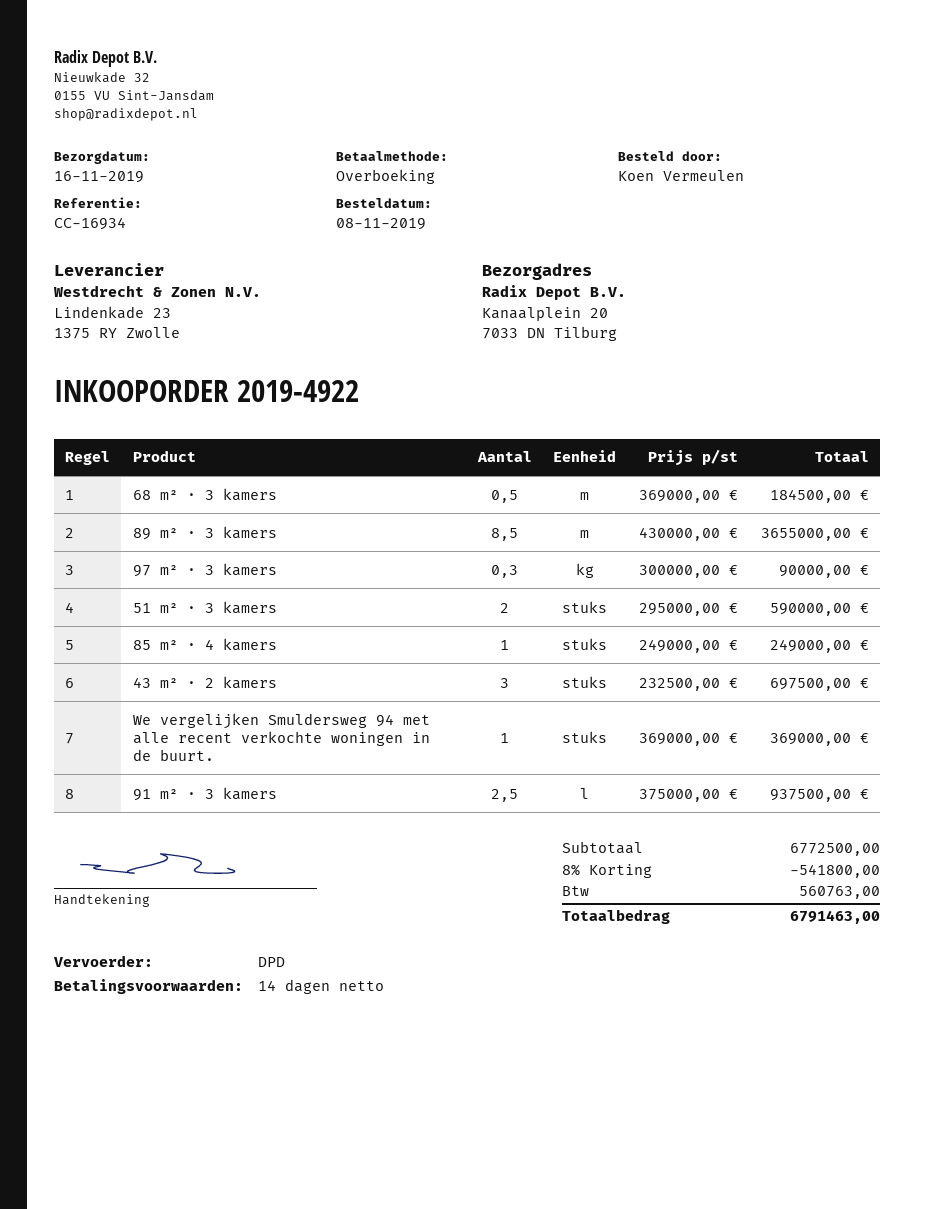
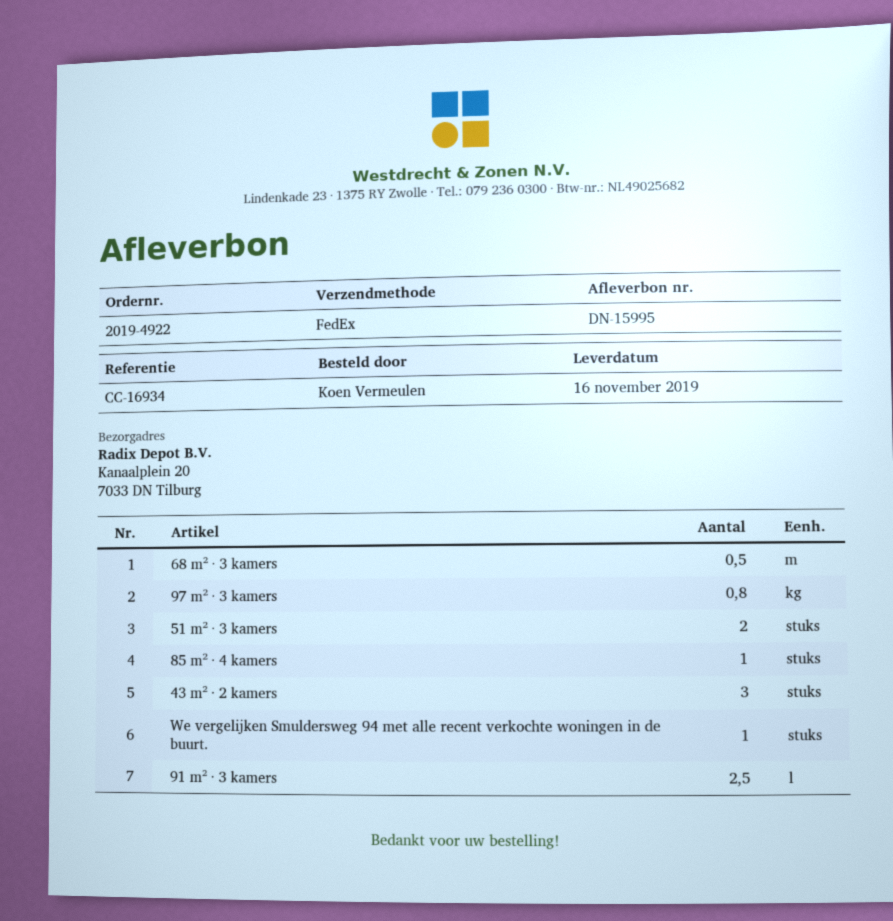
shipping method: DPD -> FedEx
89 m² · 3 kamers: 8.5 -> none
97 m² · 3 kamers: 0.3 -> 0.8

